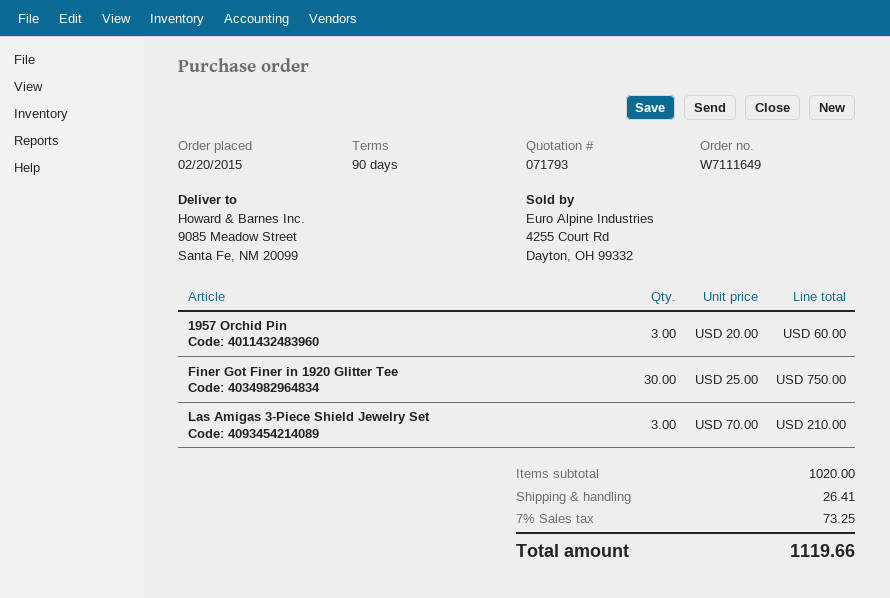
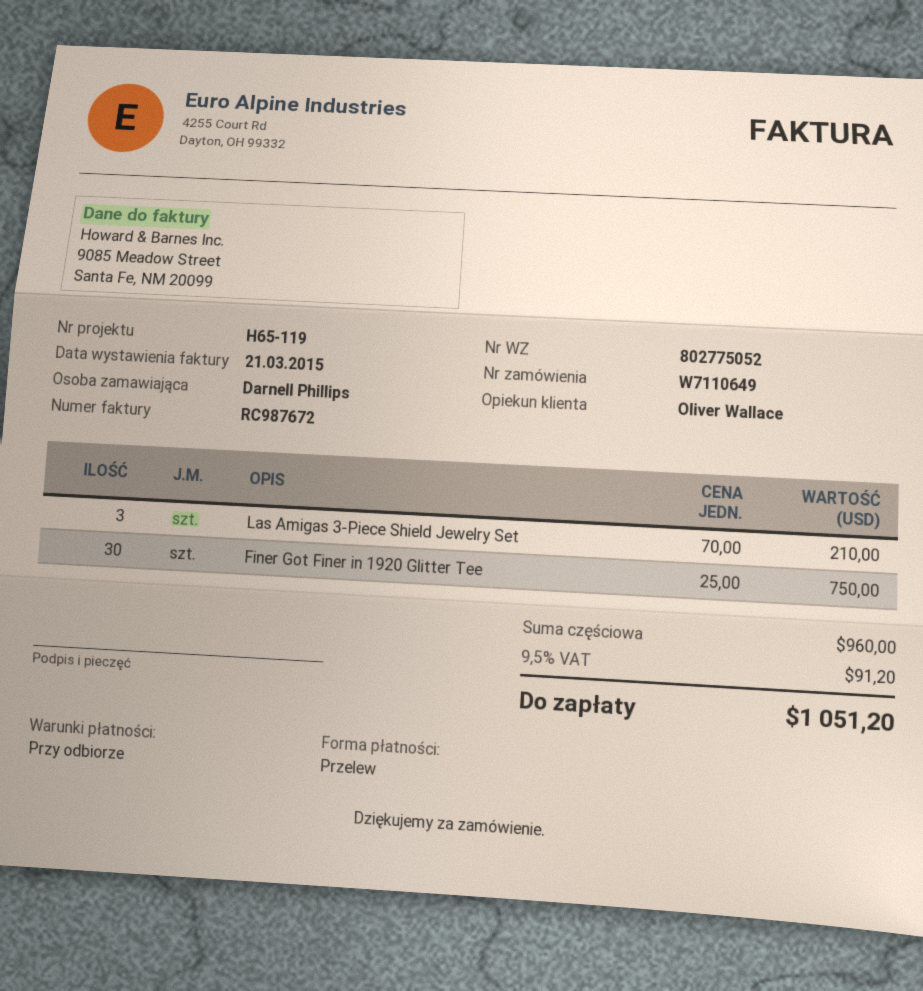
order number: W7111649 -> W7110649
payment terms: 90 days -> on receipt
1957 Orchid Pin: 3 x 20.00 = 60.00 -> none
subtotal: 1020.00 -> 960.00
shipping: 26.41 -> none
tax: 7% = 73.25 -> 9.5% = 91.20
total: 1119.66 -> 1051.20

